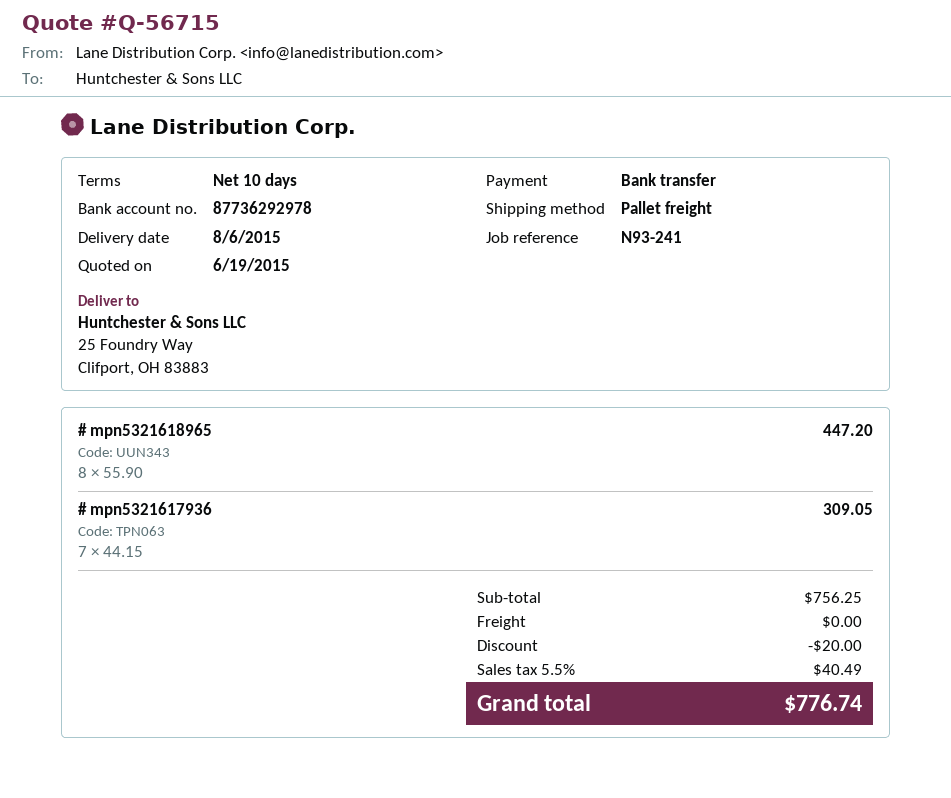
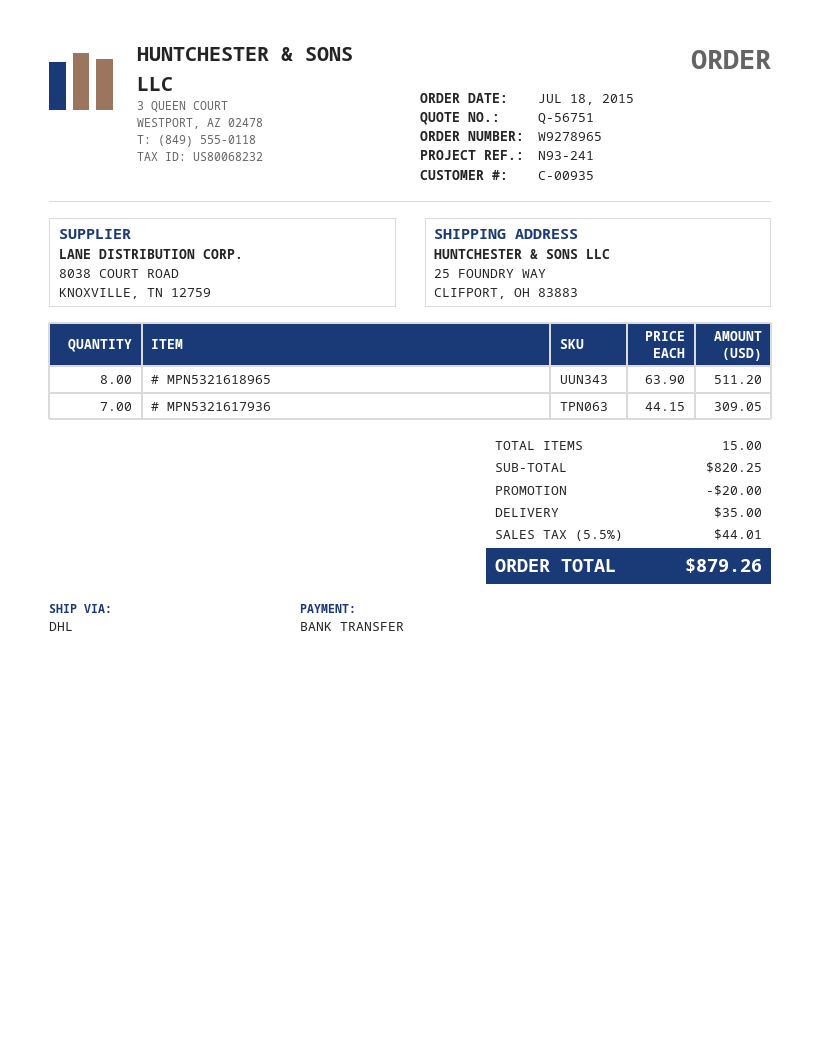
quote number: Q-56715 -> Q-56751
shipping method: pallet freight -> DHL
# mpn5321618965: 8 x 55.90 = 447.20 -> 8 x 63.90 = 511.20
subtotal: 756.25 -> 820.25
shipping: 0.00 -> 35.00
tax: 5.5% = 40.49 -> 5.5% = 44.01
total: 776.74 -> 879.26

